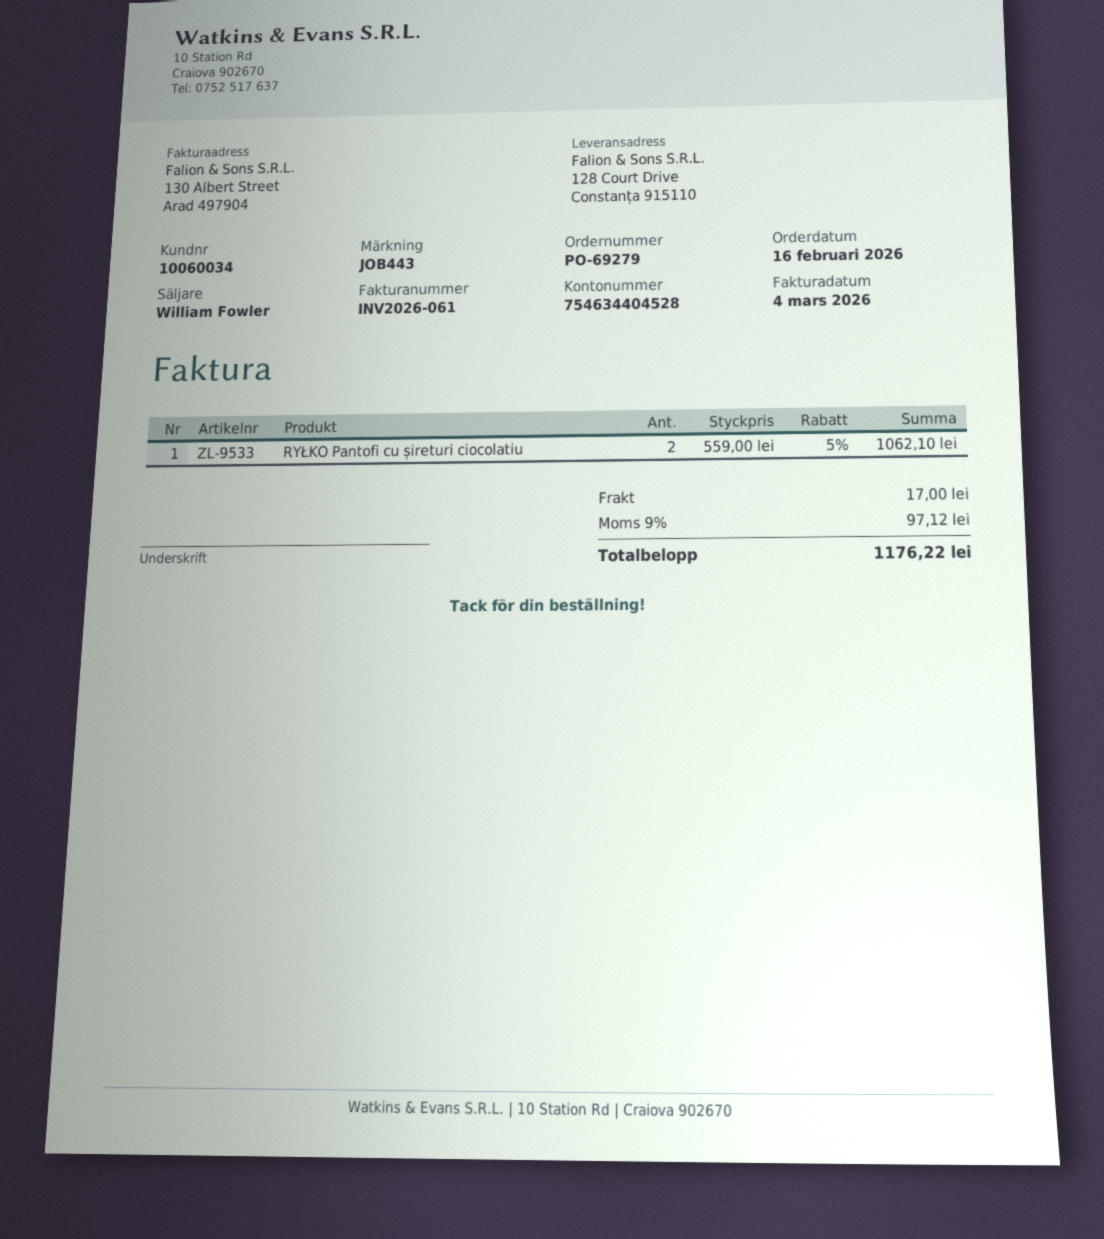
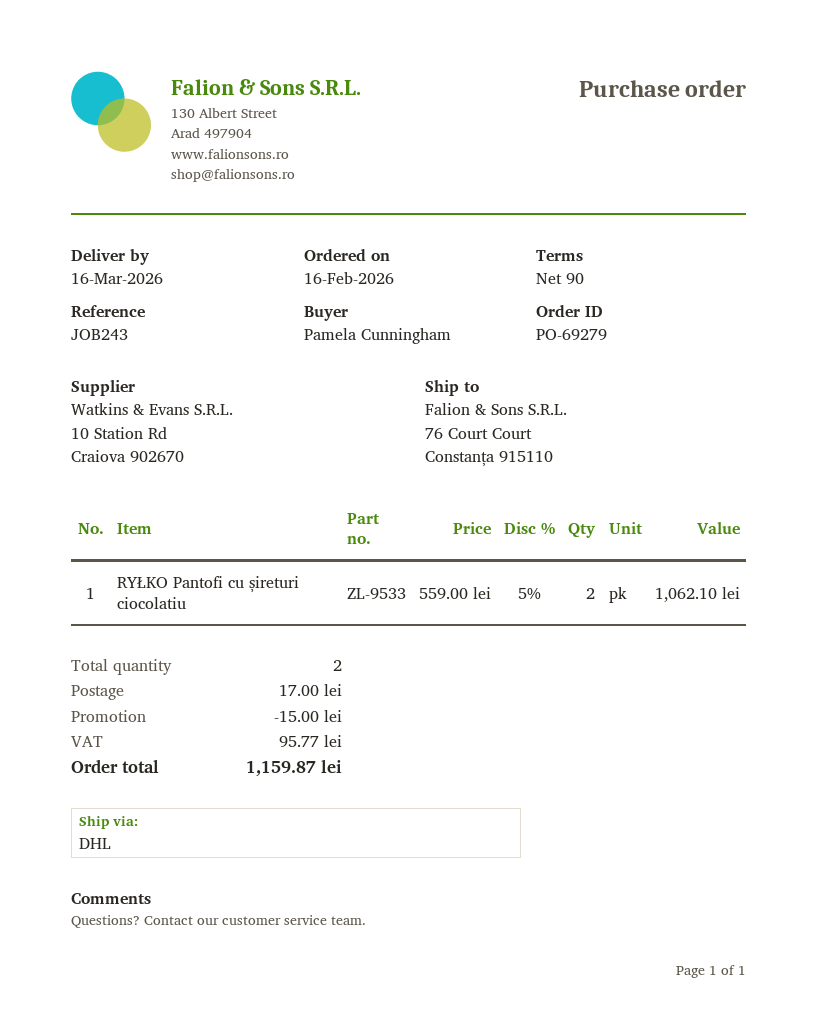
reference: JOB443 -> JOB243
ship to: 128 Court Drive, Constanța 915110 -> 76 Court Court, Constanța 915110
discount: none -> 15.00
tax: 97.12 -> 95.77
total: 1176.22 -> 1159.87

